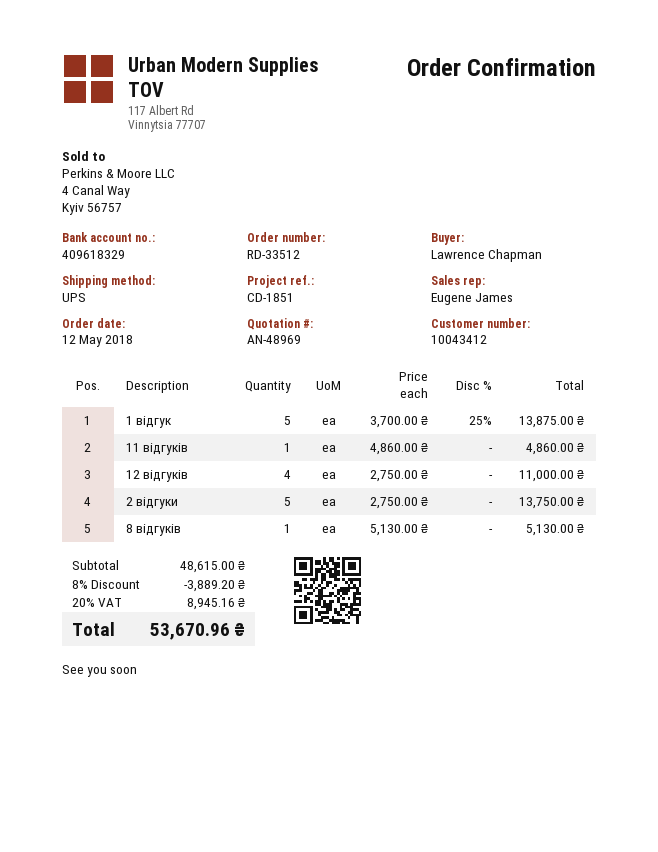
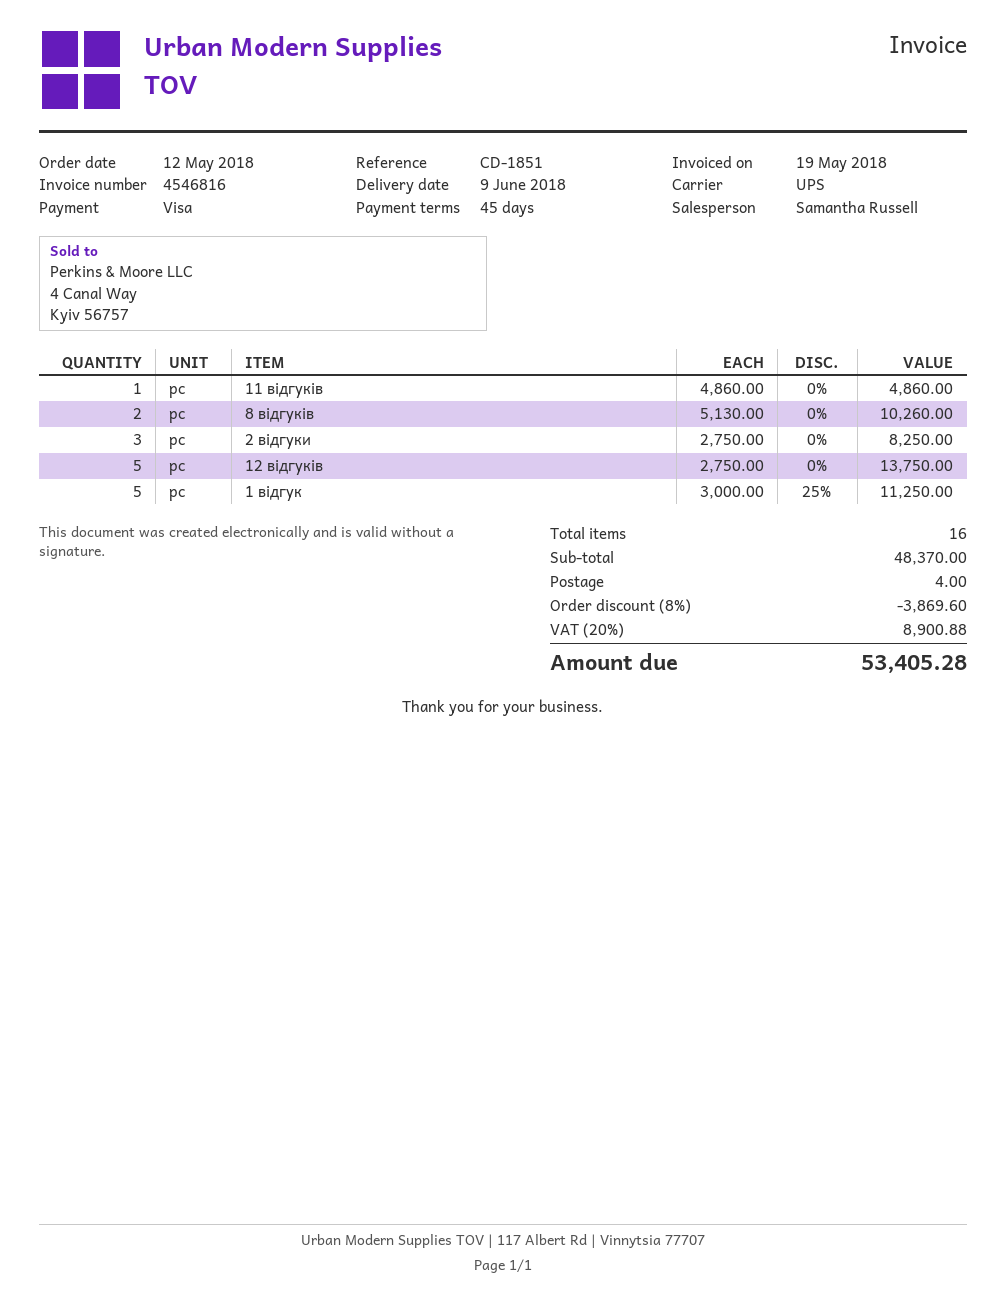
sales rep: Eugene James -> Samantha Russell
1 відгук: 5 x 3700.00 - 25% = 13875.00 -> 5 x 3000.00 - 25% = 11250.00
12 відгуків: 4 x 2750.00 = 11000.00 -> 5 x 2750.00 = 13750.00
2 відгуки: 5 x 2750.00 = 13750.00 -> 3 x 2750.00 = 8250.00
8 відгуків: 1 x 5130.00 = 5130.00 -> 2 x 5130.00 = 10260.00
subtotal: 48615.00 -> 48370.00
discount: 8% = 3889.20 -> 8% = 3869.60
shipping: none -> 4.00
tax: 20% = 8945.16 -> 20% = 8900.88
total: 53670.96 -> 53405.28

